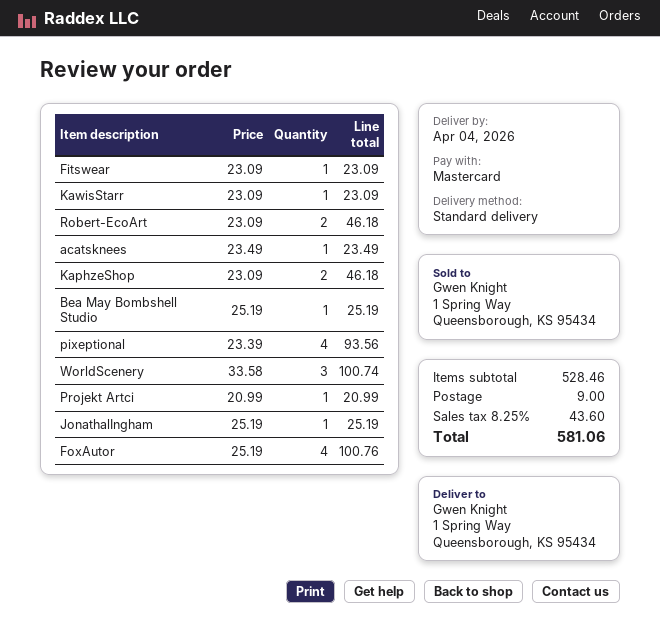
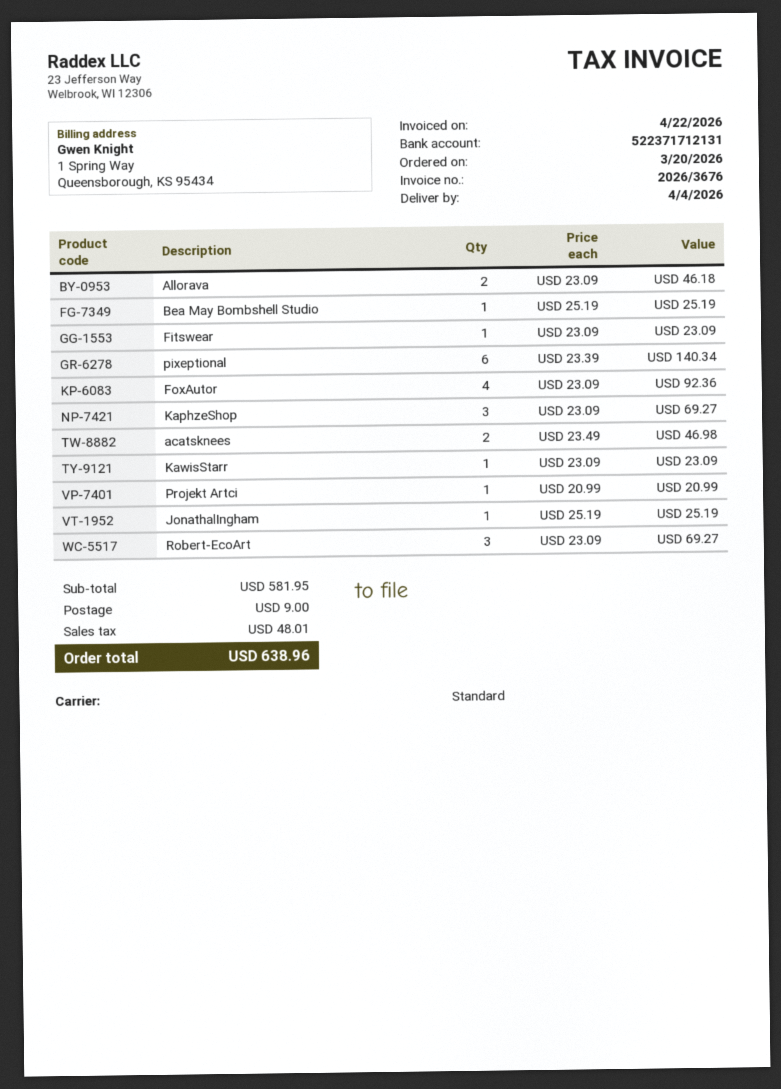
Robert-EcoArt: 2 x 23.09 = 46.18 -> 3 x 23.09 = 69.27
acatsknees: 1 x 23.49 = 23.49 -> 2 x 23.49 = 46.98
KaphzeShop: 2 x 23.09 = 46.18 -> 3 x 23.09 = 69.27
pixeptional: 4 x 23.39 = 93.56 -> 6 x 23.39 = 140.34
WorldScenery: 3 x 33.58 = 100.74 -> none
FoxAutor: 4 x 25.19 = 100.76 -> 4 x 23.09 = 92.36
Allorava: none -> 2 x 23.09 = 46.18
subtotal: 528.46 -> 581.95
tax: 43.60 -> 48.01
total: 581.06 -> 638.96

